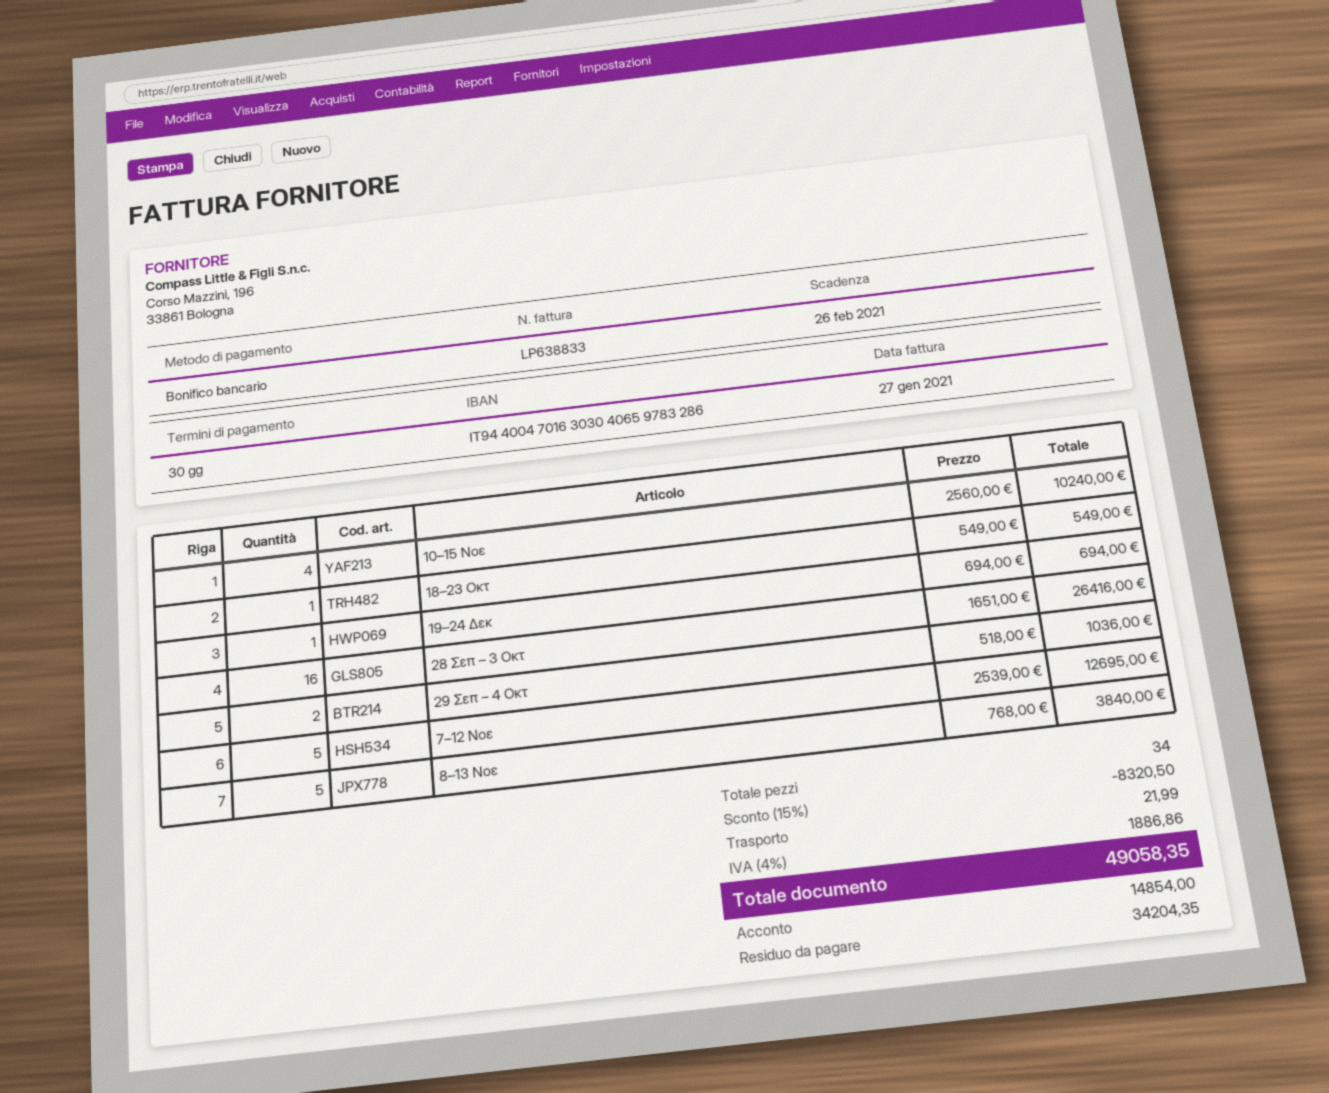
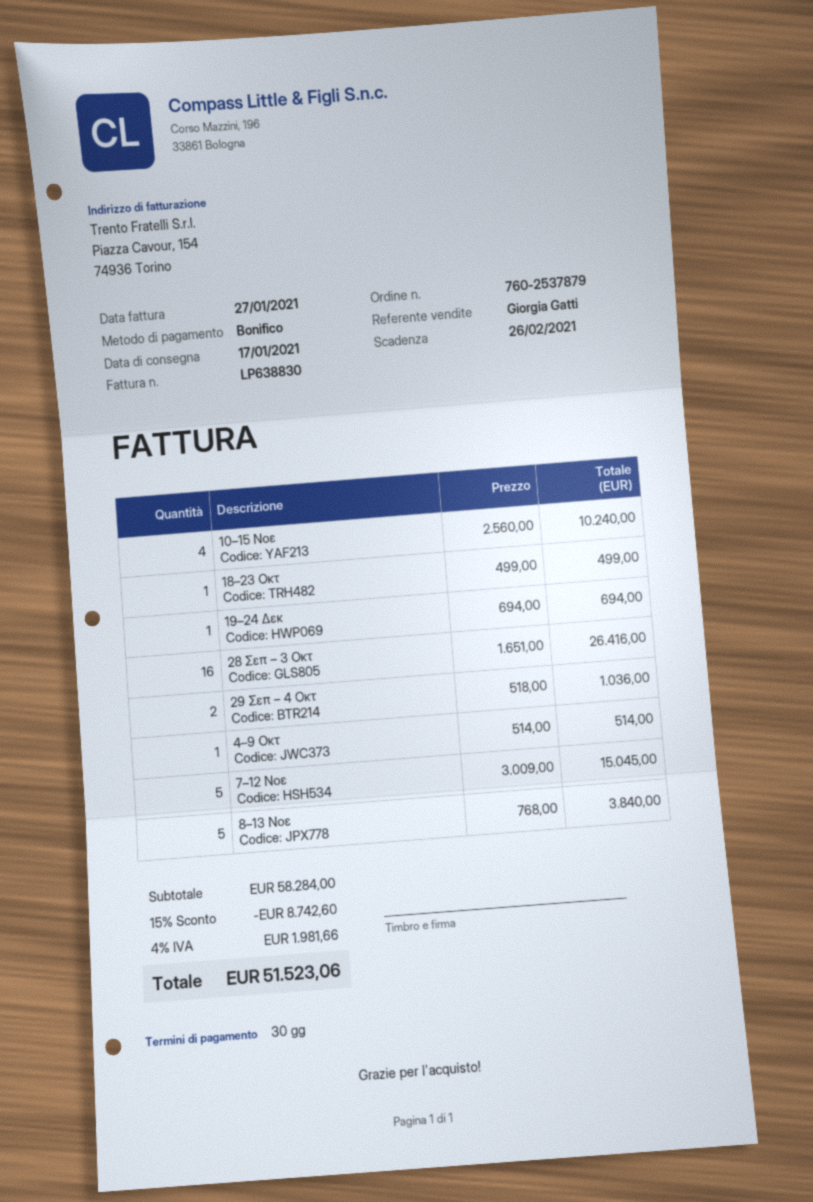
invoice number: LP638833 -> LP638830
18–23 Οκτ: 1 x 549.00 = 549.00 -> 1 x 499.00 = 499.00
7–12 Νοε: 5 x 2539.00 = 12695.00 -> 5 x 3009.00 = 15045.00
4–9 Οκτ: none -> 1 x 514.00 = 514.00
discount: 15% = 8320.50 -> 15% = 8742.60
shipping: 21.99 -> none
tax: 4% = 1886.86 -> 4% = 1981.66
total: 49058.35 -> 51523.06

